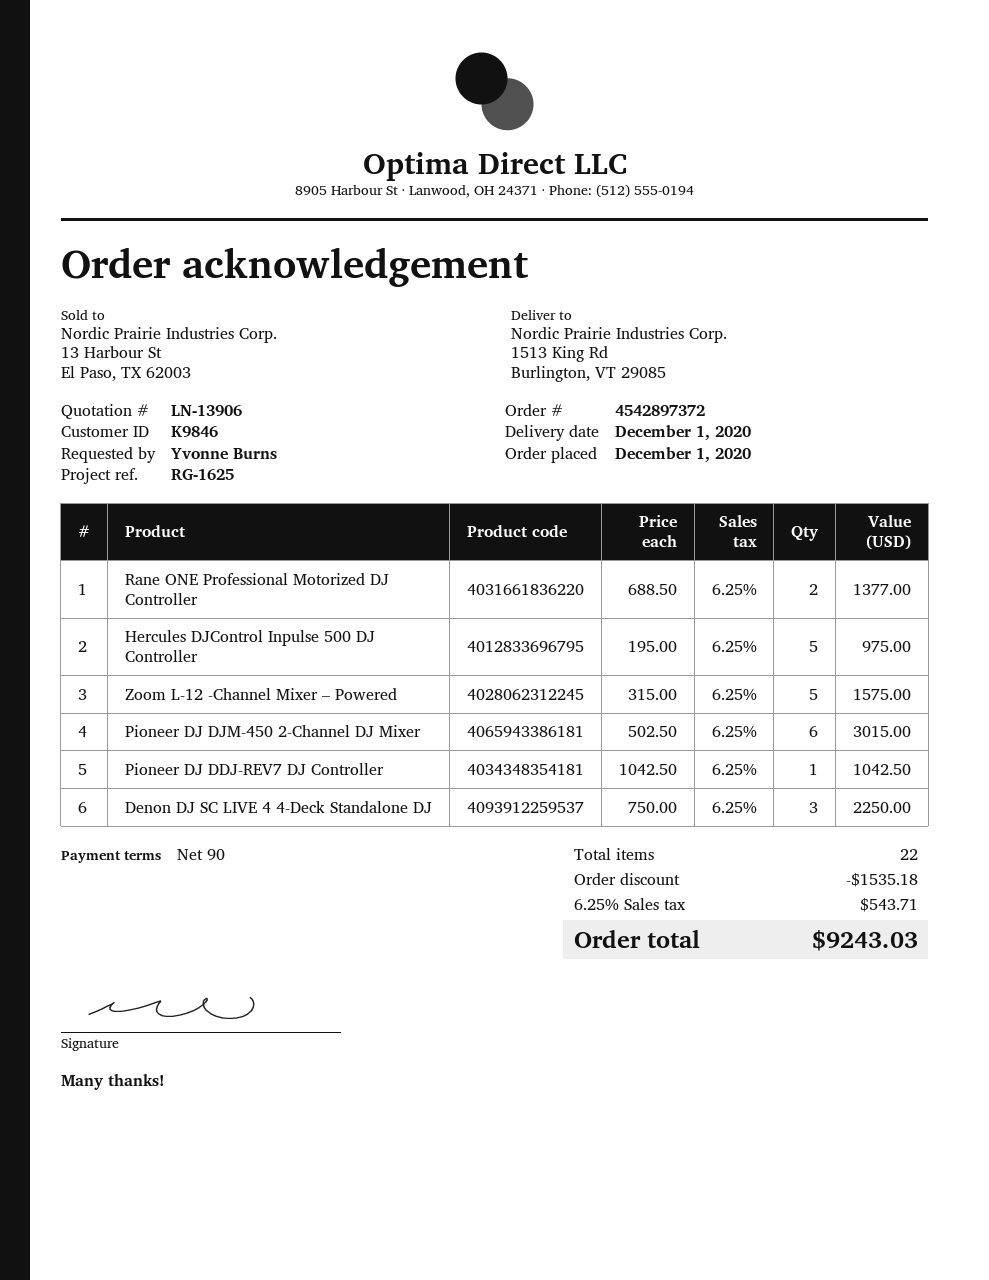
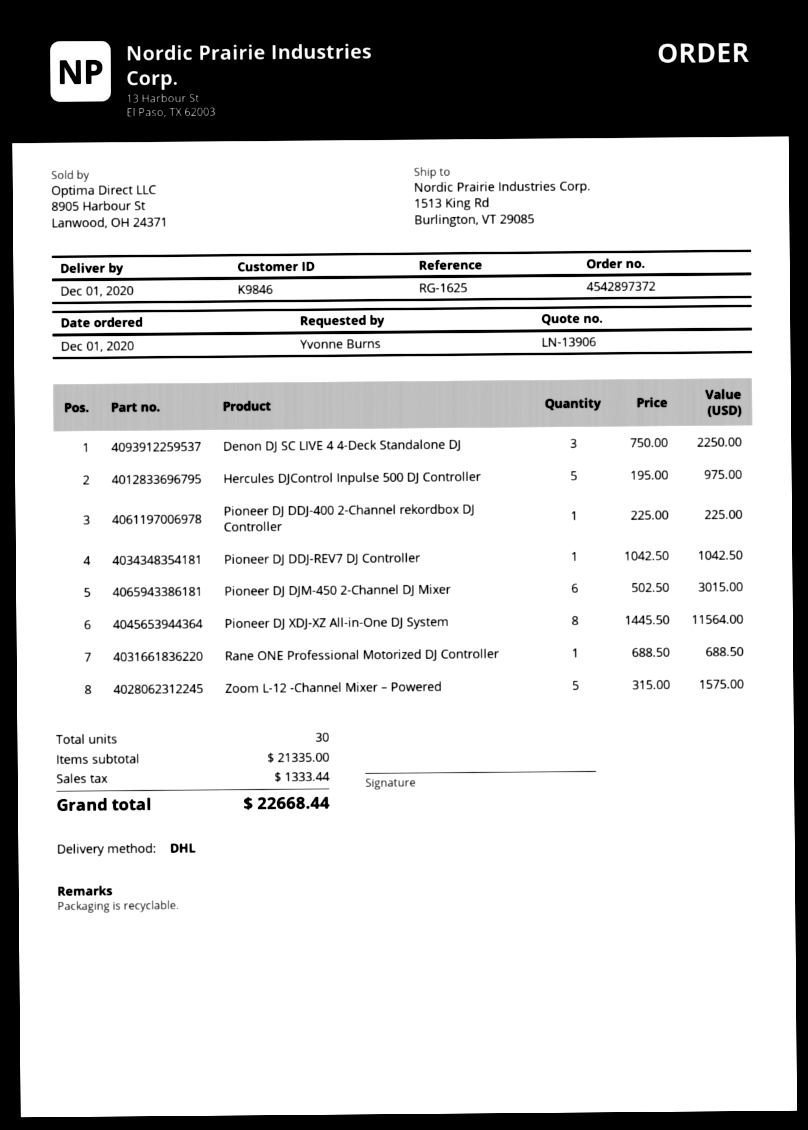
Rane ONE Professional Motorized DJ Controller: 2 x 688.50 = 1377.00 -> 1 x 688.50 = 688.50
Pioneer DJ DDJ-400 2-Channel rekordbox DJ Controller: none -> 1 x 225.00 = 225.00
Pioneer DJ XDJ-XZ All-in-One DJ System: none -> 8 x 1445.50 = 11564.00
total quantity: 22 -> 30
discount: 1535.18 -> none
tax: 543.71 -> 1333.44
total: 9243.03 -> 22668.44

